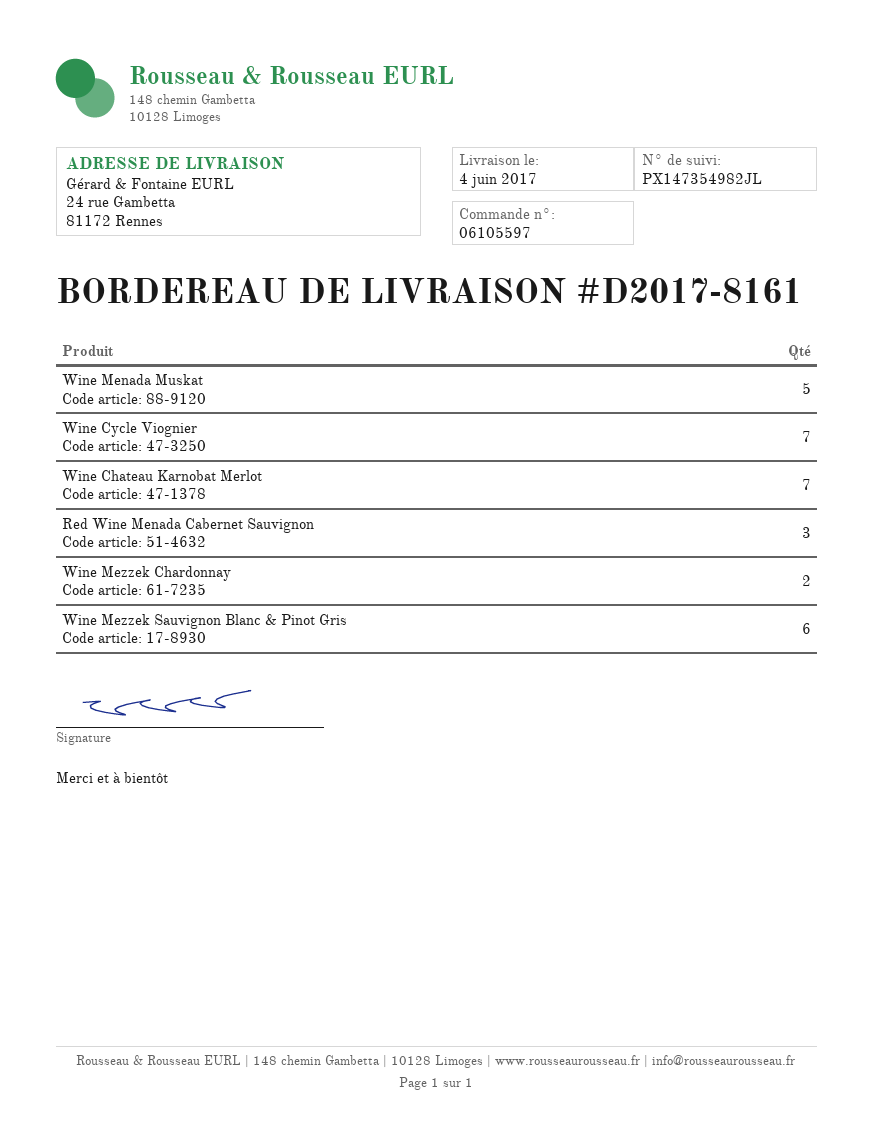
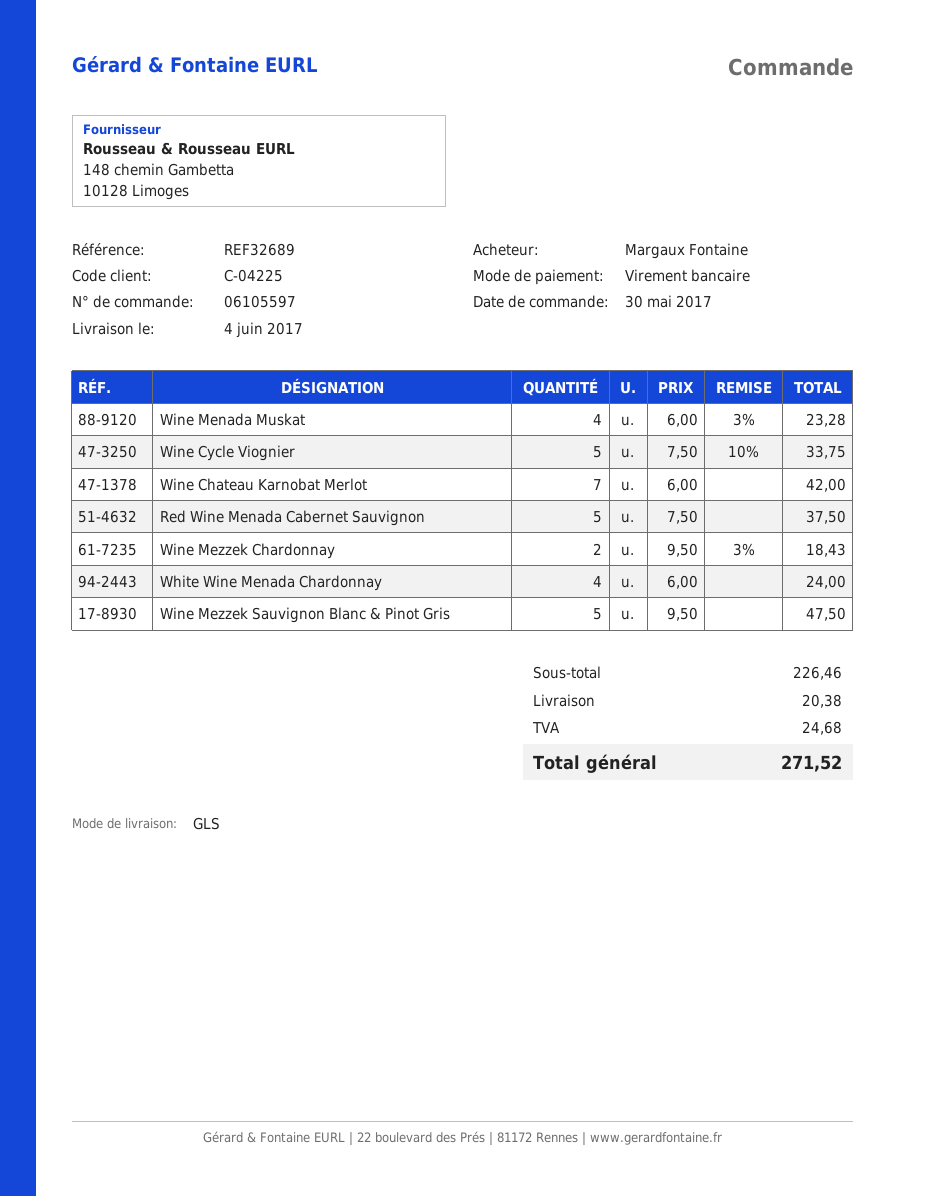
Wine Menada Muskat: 5 -> 4
Wine Cycle Viognier: 7 -> 5
Red Wine Menada Cabernet Sauvignon: 3 -> 5
Wine Mezzek Sauvignon Blanc & Pinot Gris: 6 -> 5
White Wine Menada Chardonnay: none -> 4

